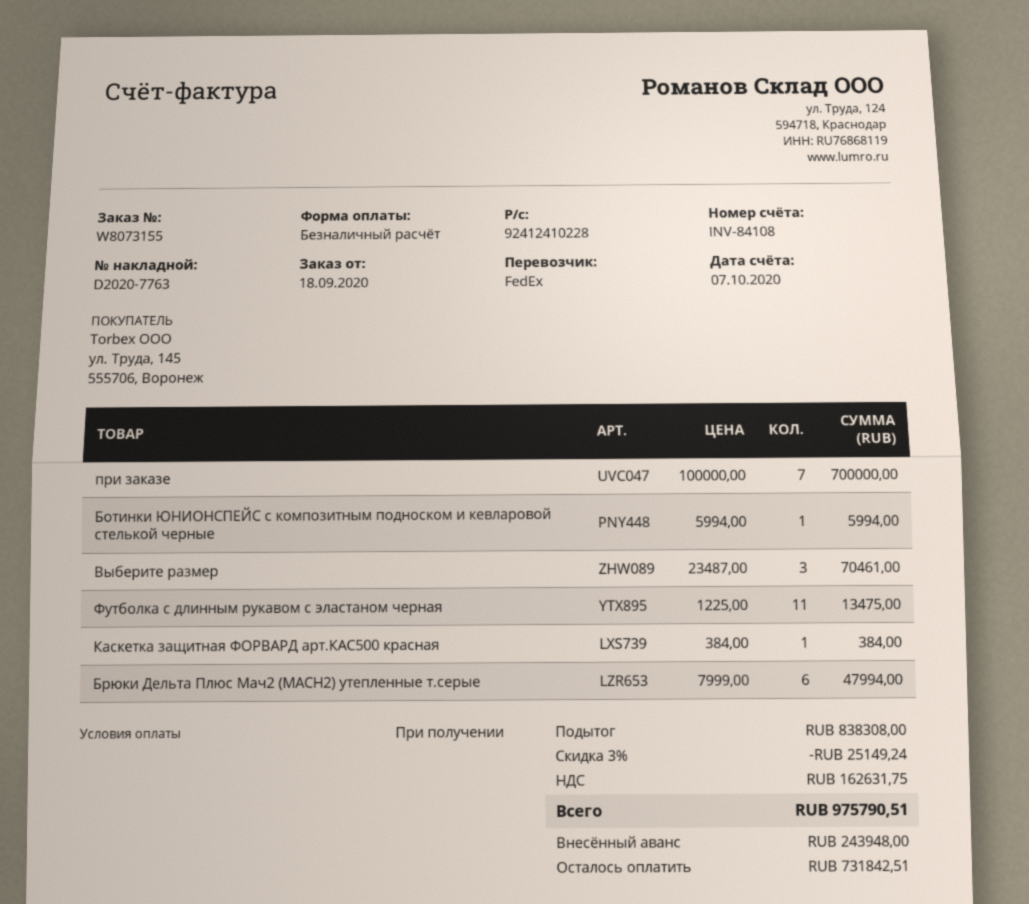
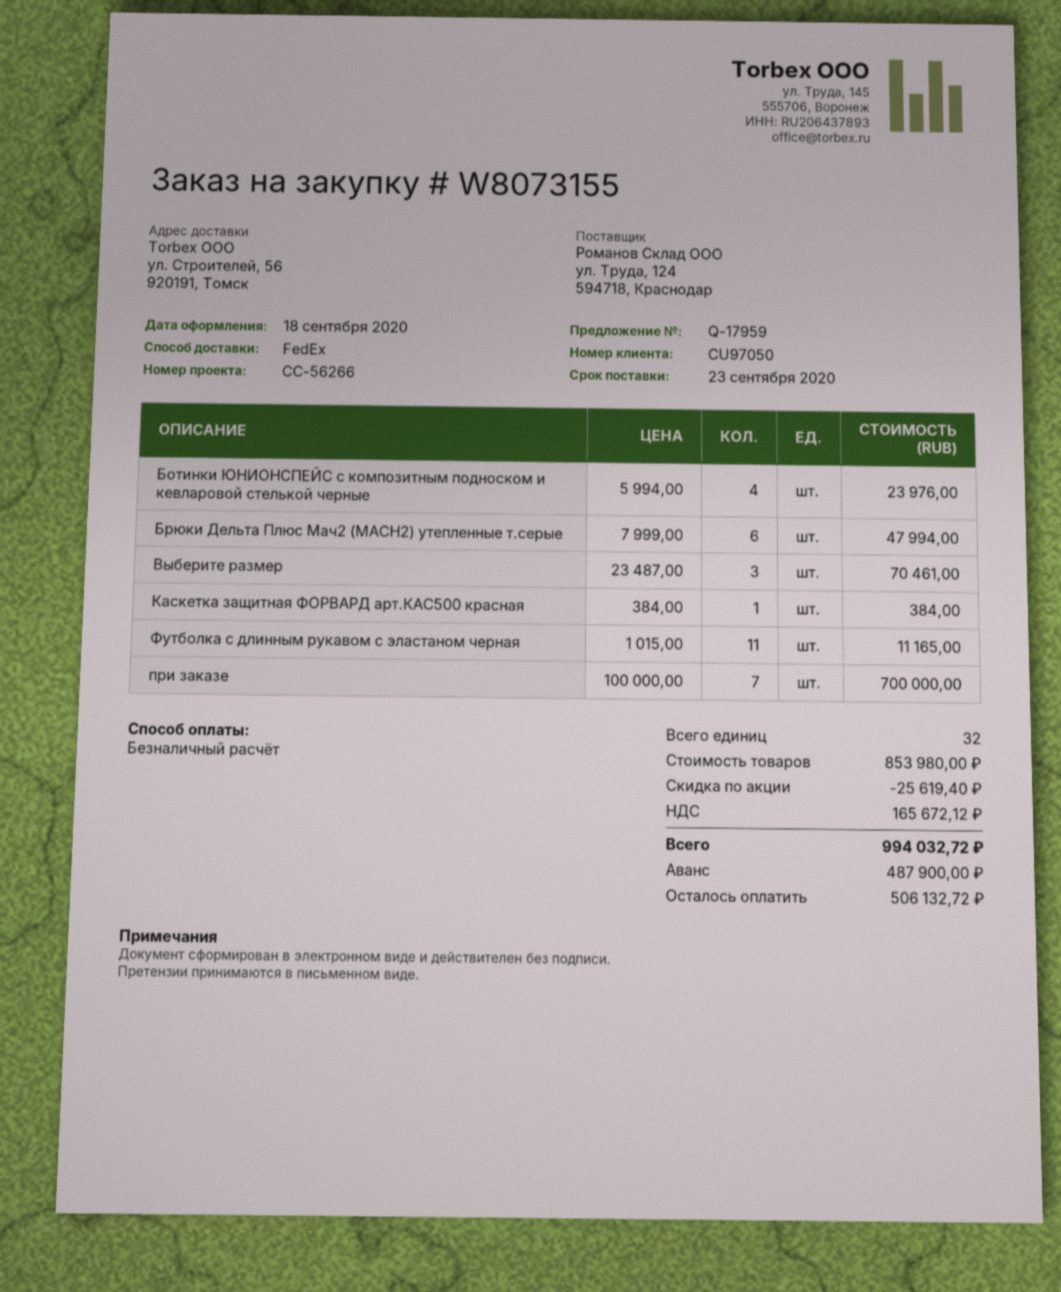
Ботинки ЮНИОНСПЕЙС с композитным подноском и кевларовой стелькой черные: 1 x 5994.00 = 5994.00 -> 4 x 5994.00 = 23976.00
Футболка с длинным рукавом с эластаном черная: 11 x 1225.00 = 13475.00 -> 11 x 1015.00 = 11165.00
subtotal: 838308.00 -> 853980.00
discount: 25149.24 -> 25619.40
tax: 162631.75 -> 165672.12
total: 975790.51 -> 994032.72
deposit: 243948.00 -> 487900.00
balance: 731842.51 -> 506132.72

